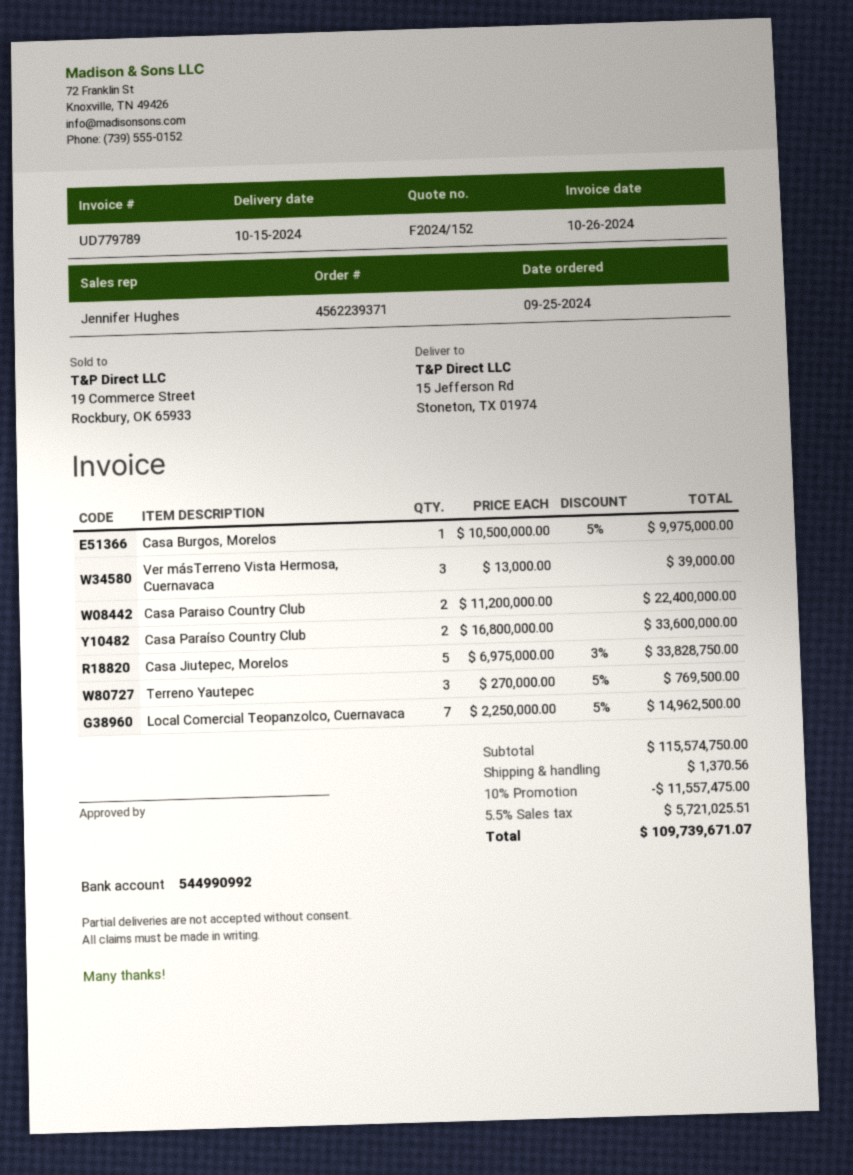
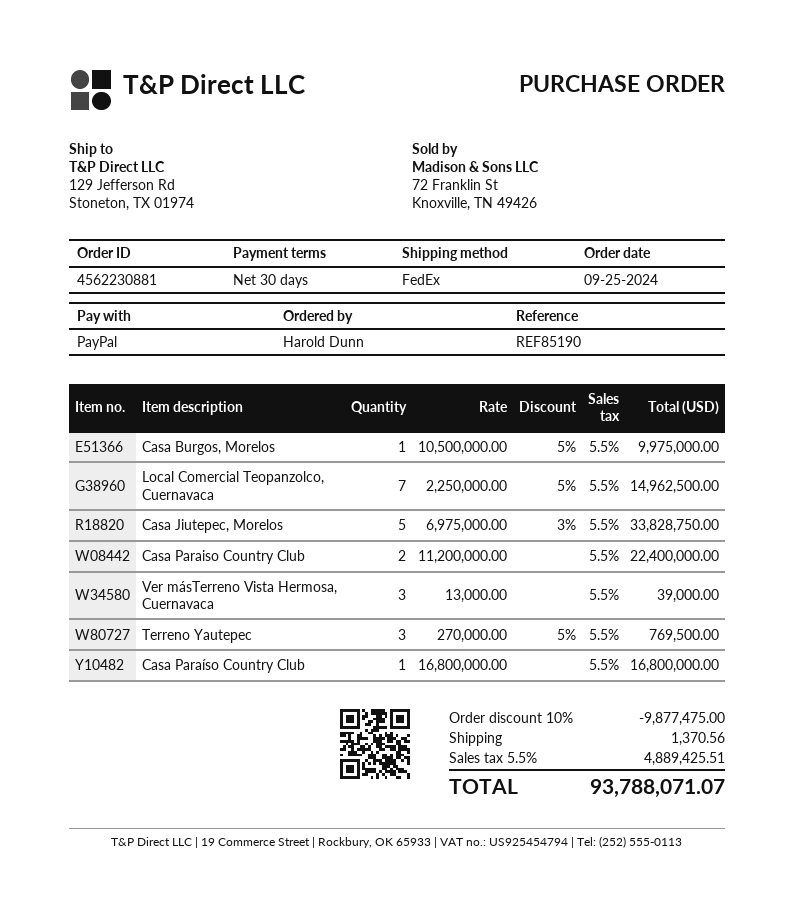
order number: 4562239371 -> 4562230881
ship to: 15 Jefferson Rd, Stoneton, TX 01974 -> 129 Jefferson Rd, Stoneton, TX 01974
Casa Paraíso Country Club: 2 x 16800000.00 = 33600000.00 -> 1 x 16800000.00 = 16800000.00
discount: 10% = 11557475.00 -> 10% = 9877475.00
tax: 5.5% = 5721025.51 -> 5.5% = 4889425.51
total: 109739671.07 -> 93788071.07

